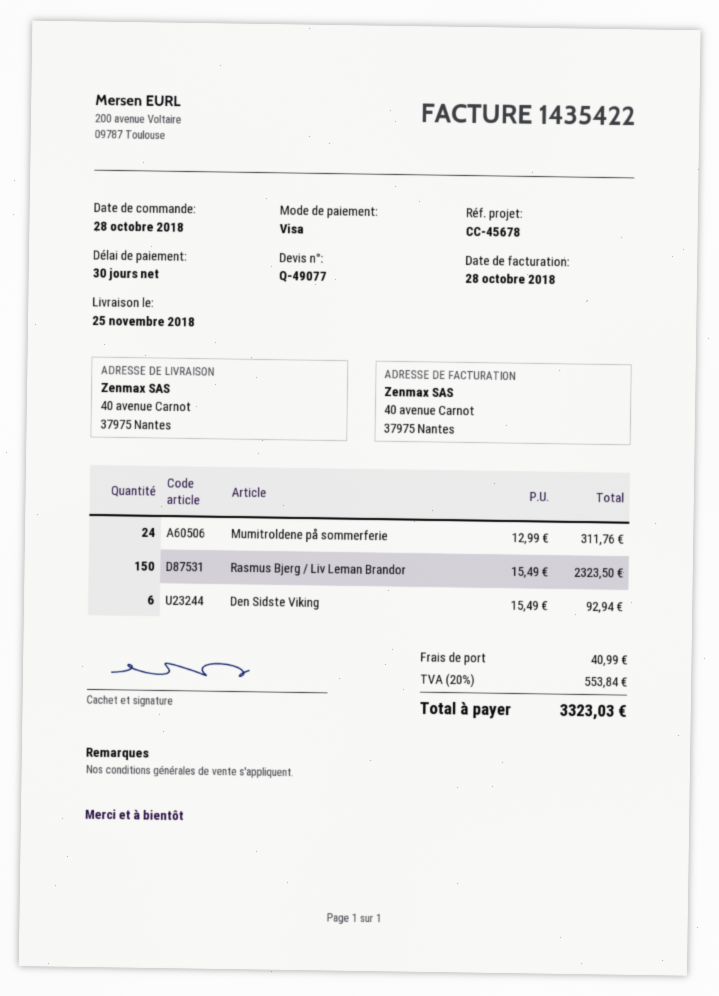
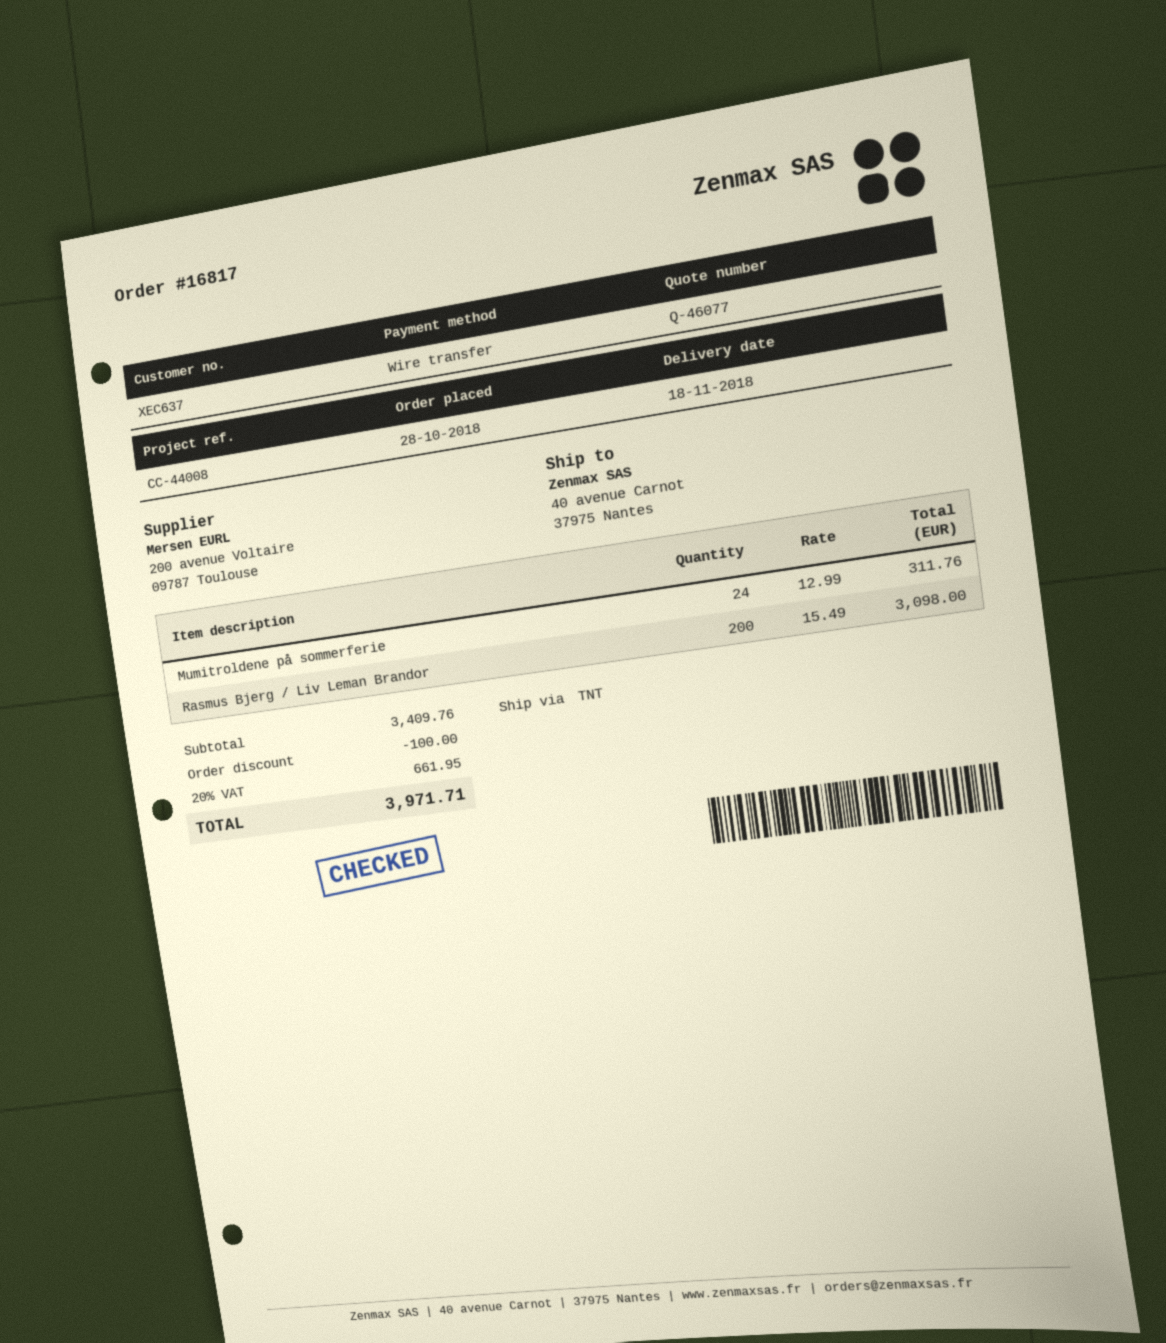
quote number: Q-49077 -> Q-46077
delivery date: 2018-11-25 -> 2018-11-18
reference: CC-45678 -> CC-44008
payment method: Visa -> bank transfer
Rasmus Bjerg / Liv Leman Brandor: 150 x 15.49 = 2323.50 -> 200 x 15.49 = 3098.00
Den Sidste Viking: 6 x 15.49 = 92.94 -> none
discount: none -> 100.00
shipping: 40.99 -> none
tax: 20% = 553.84 -> 20% = 661.95
total: 3323.03 -> 3971.71

